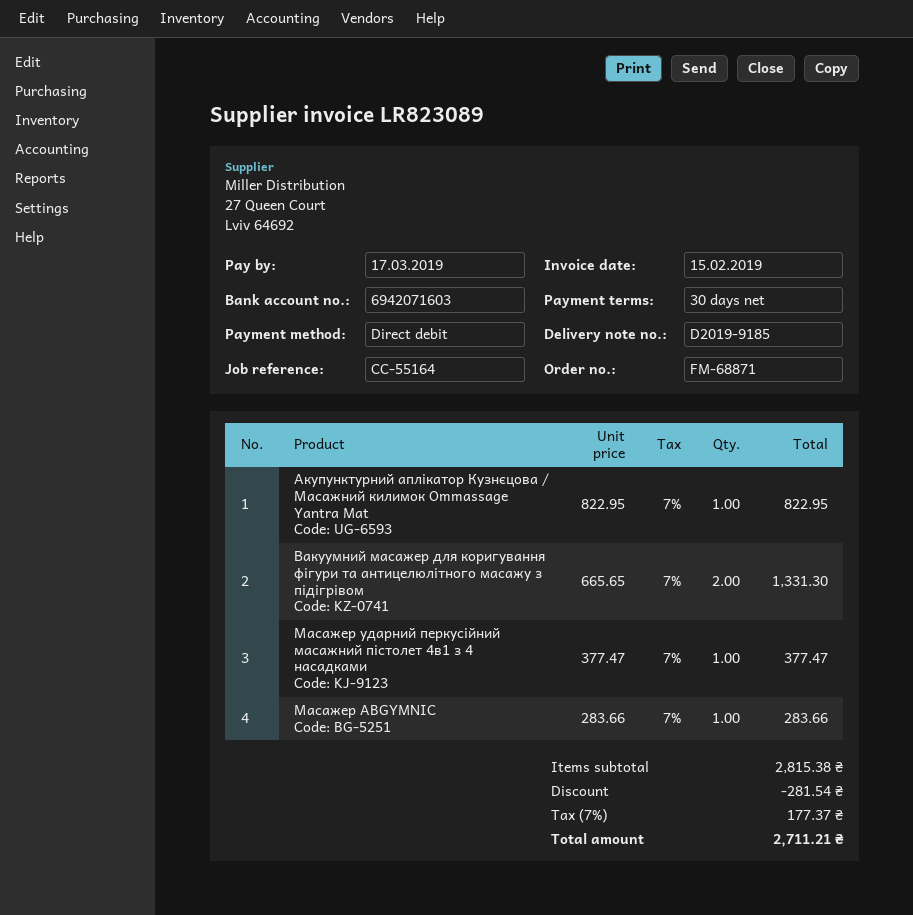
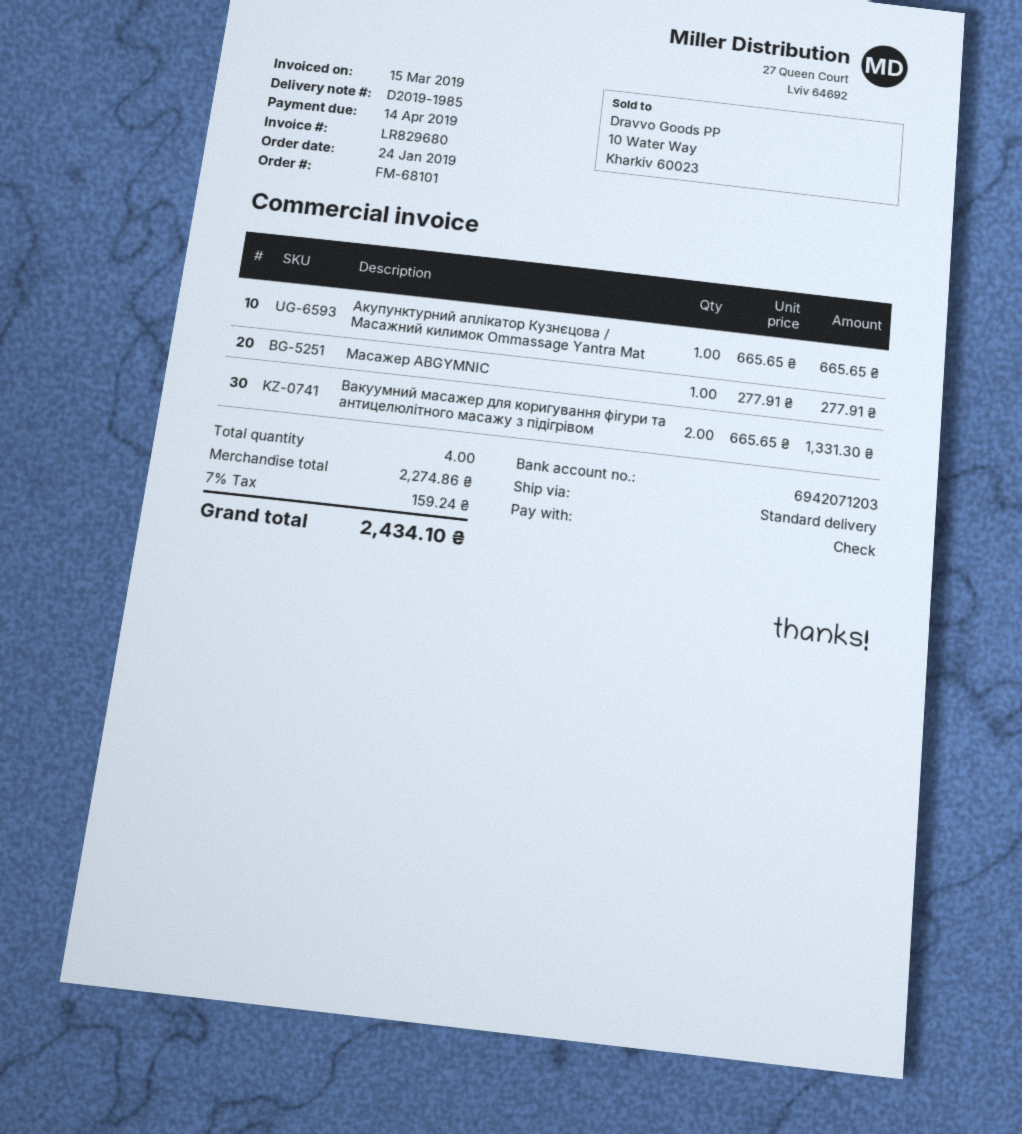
order number: FM-68871 -> FM-68101
delivery note number: D2019-9185 -> D2019-1985
invoice number: LR823089 -> LR829680
invoice date: 2019-02-15 -> 2019-03-15
due date: 2019-03-17 -> 2019-04-14
payment method: direct debit -> cheque
bank account: 6942071603 -> 6942071203
Акупунктурний аплікатор Кузнєцова / Масажний килимок Ommassage Yantra Mat: 1 x 822.95 = 822.95 -> 1 x 665.65 = 665.65
Масажер ударний перкусійний масажний пістолет 4в1 з 4 насадками: 1 x 377.47 = 377.47 -> none
Масажер ABGYMNIC: 1 x 283.66 = 283.66 -> 1 x 277.91 = 277.91
subtotal: 2815.38 -> 2274.86
discount: 281.54 -> none
tax: 7% = 177.37 -> 7% = 159.24
total: 2711.21 -> 2434.10

